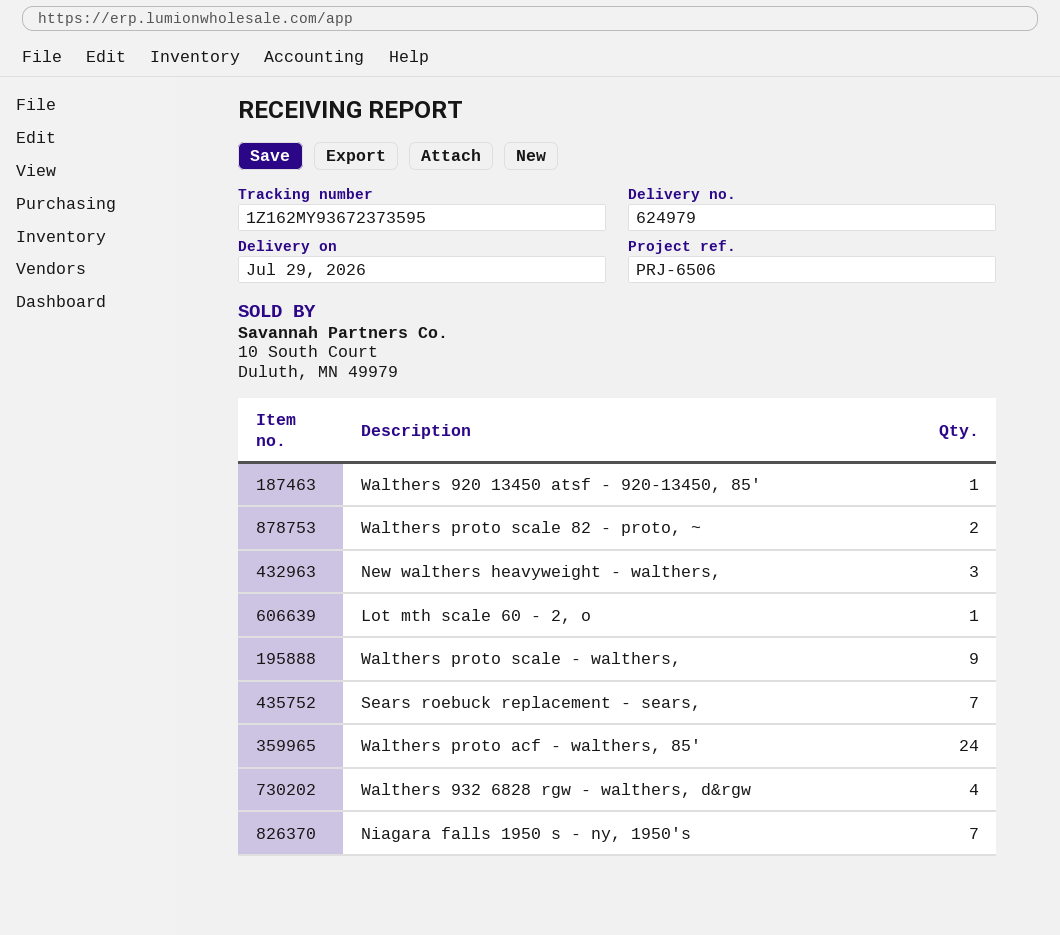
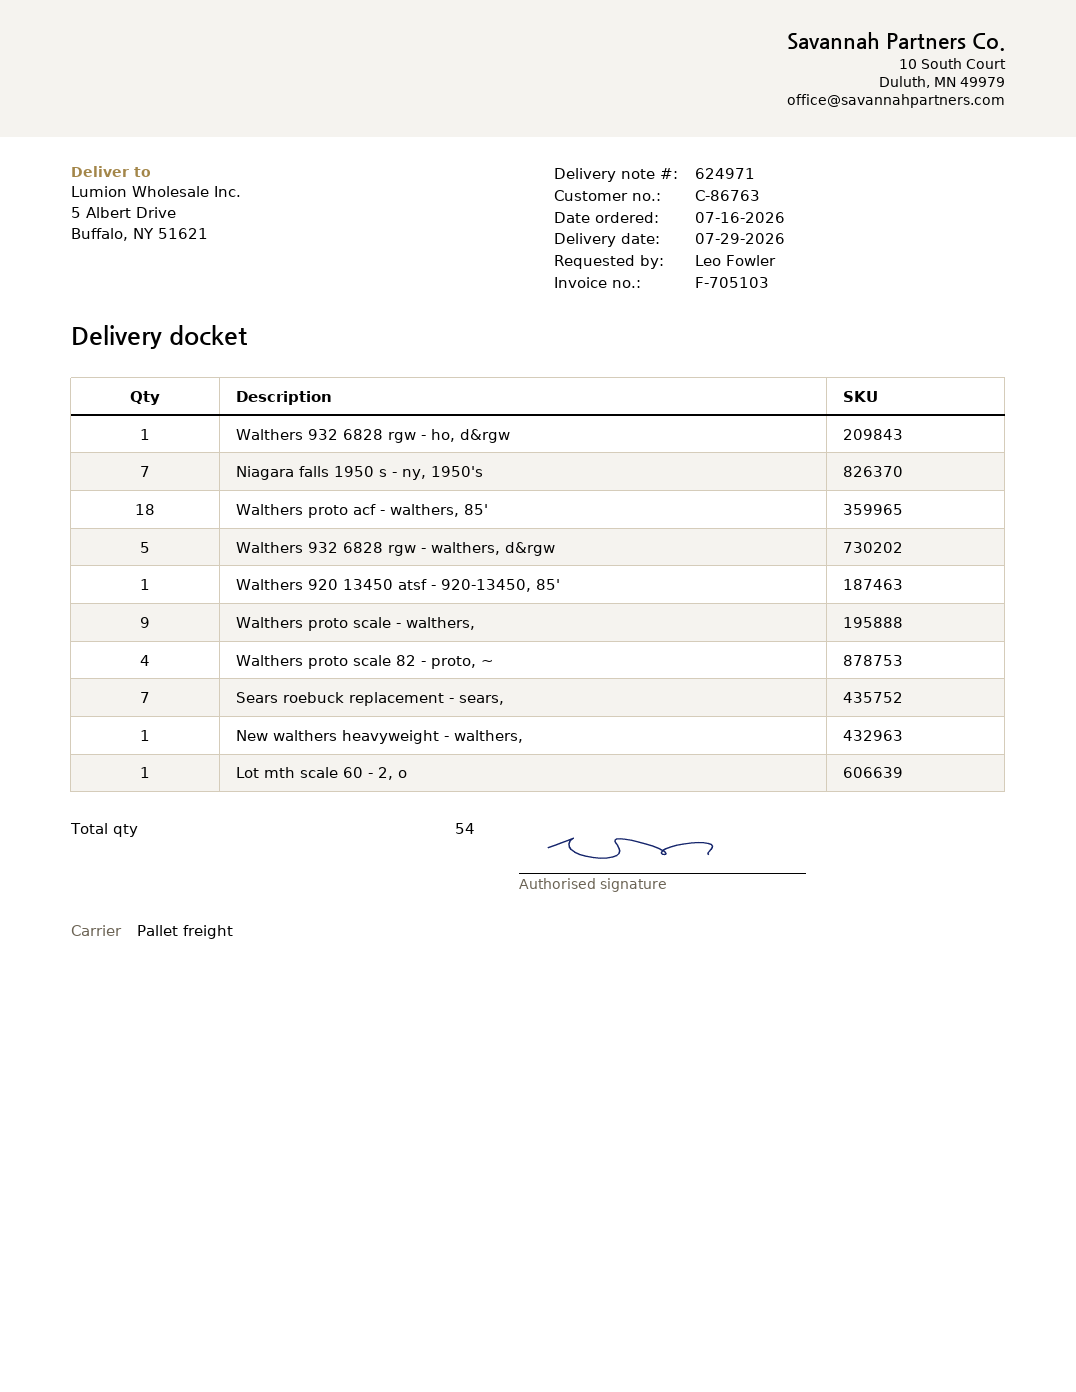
delivery note number: 624979 -> 624971
Walthers proto scale 82 - proto, ~: 2 -> 4
New walthers heavyweight - walthers,: 3 -> 1
Walthers proto acf - walthers, 85': 24 -> 18
Walthers 932 6828 rgw - walthers, d&rgw: 4 -> 5
Walthers 932 6828 rgw - ho, d&rgw: none -> 1

